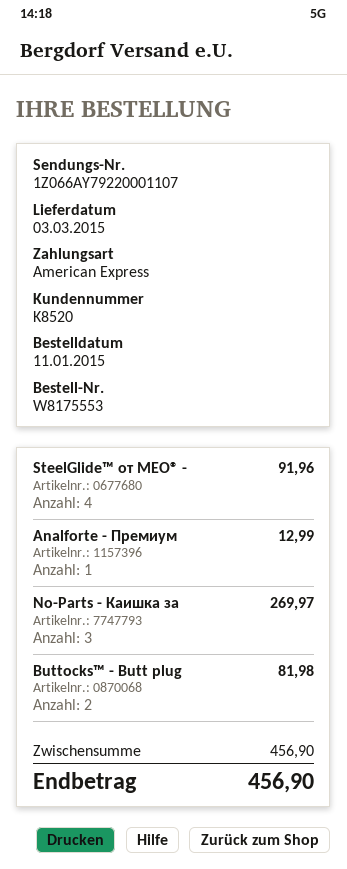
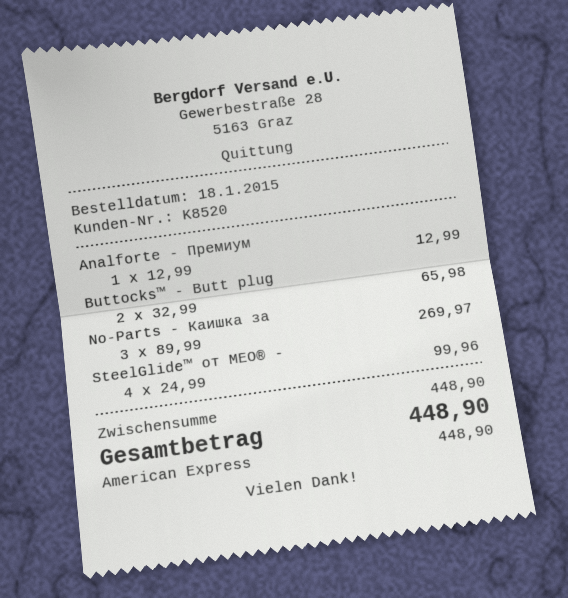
order date: 2015-01-11 -> 2015-01-18
SteelGlide™ от MEO® -: 4 for 91.96 -> 4 for 99.96
Buttocks™ - Butt plug: 2 for 81.98 -> 2 for 65.98
subtotal: 456.90 -> 448.90
total: 456.90 -> 448.90

